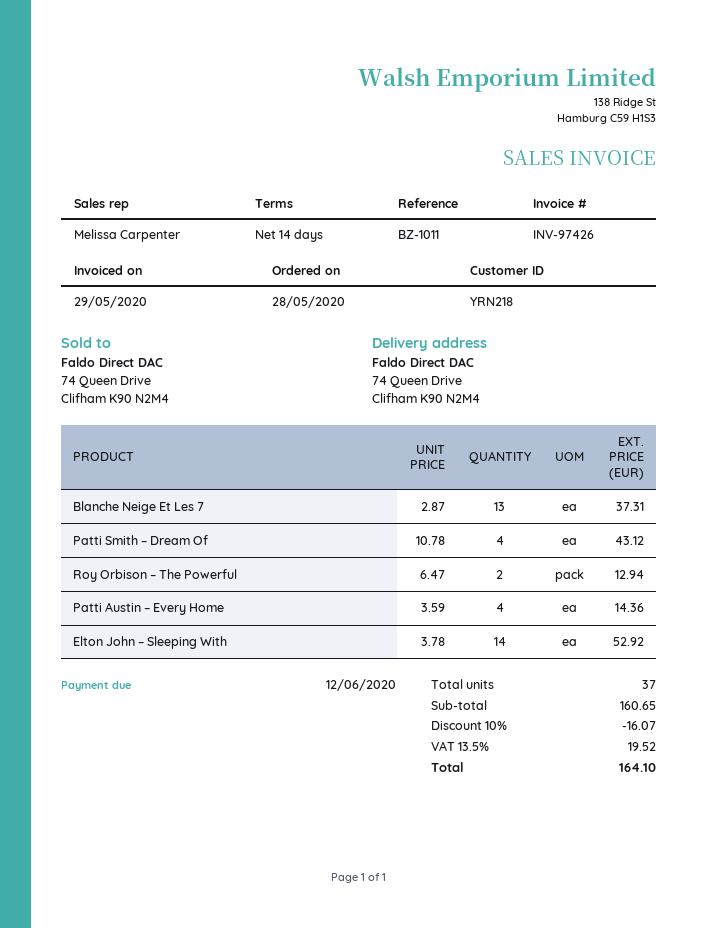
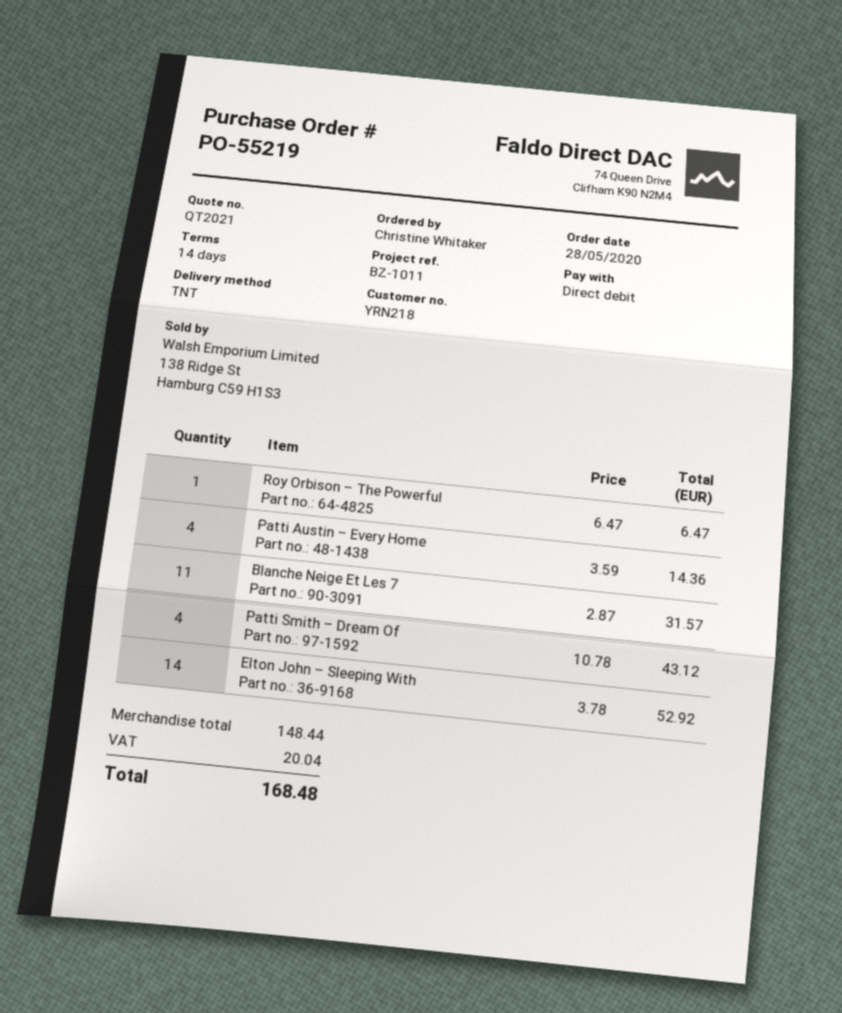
Blanche Neige Et Les 7: 13 x 2.87 = 37.31 -> 11 x 2.87 = 31.57
Roy Orbison – The Powerful: 2 x 6.47 = 12.94 -> 1 x 6.47 = 6.47
subtotal: 160.65 -> 148.44
discount: 10% = 16.07 -> none
tax: 19.52 -> 20.04
total: 164.10 -> 168.48

